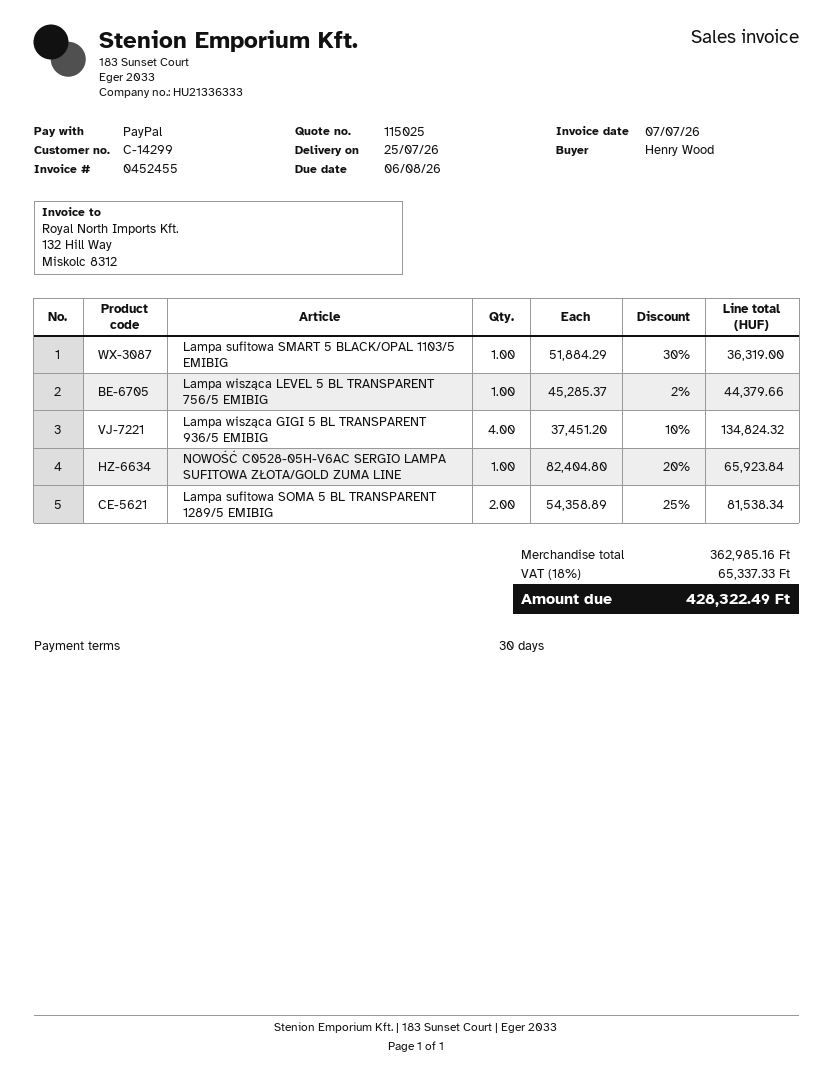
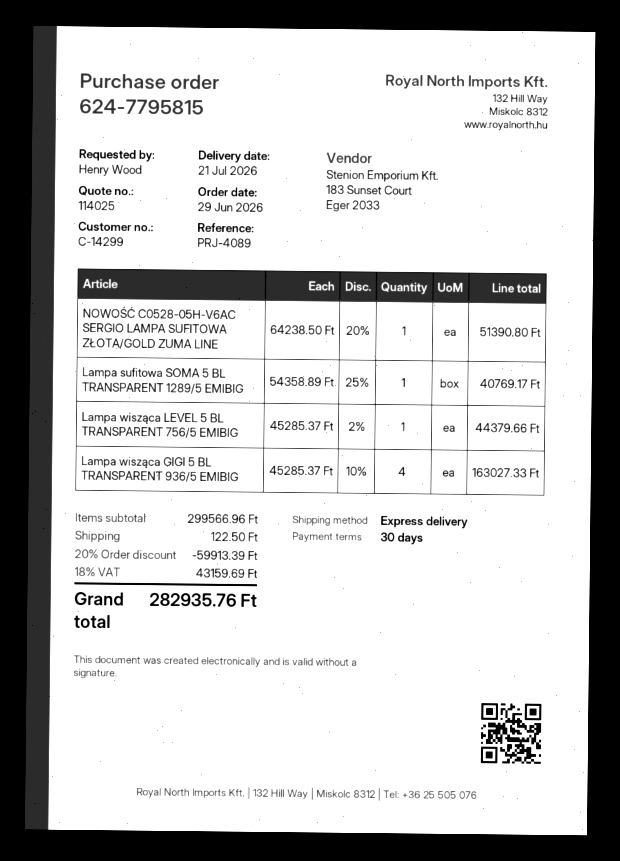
quote number: 115025 -> 114025
delivery date: 2026-07-25 -> 2026-07-21
Lampa sufitowa SMART 5 BLACK/OPAL 1103/5 EMIBIG: 1 x 51884.29 - 30% = 36319.00 -> none
Lampa wisząca GIGI 5 BL TRANSPARENT 936/5 EMIBIG: 4 x 37451.20 - 10% = 134824.32 -> 4 x 45285.37 - 10% = 163027.33
NOWOŚĆ C0528-05H-V6AC SERGIO LAMPA SUFITOWA ZŁOTA/GOLD ZUMA LINE: 1 x 82404.80 - 20% = 65923.84 -> 1 x 64238.50 - 20% = 51390.80
Lampa sufitowa SOMA 5 BL TRANSPARENT 1289/5 EMIBIG: 2 x 54358.89 - 25% = 81538.34 -> 1 x 54358.89 - 25% = 40769.17
subtotal: 362985.16 -> 299566.96
discount: none -> 20% = 59913.39
shipping: none -> 122.50
tax: 18% = 65337.33 -> 18% = 43159.69
total: 428322.49 -> 282935.76

